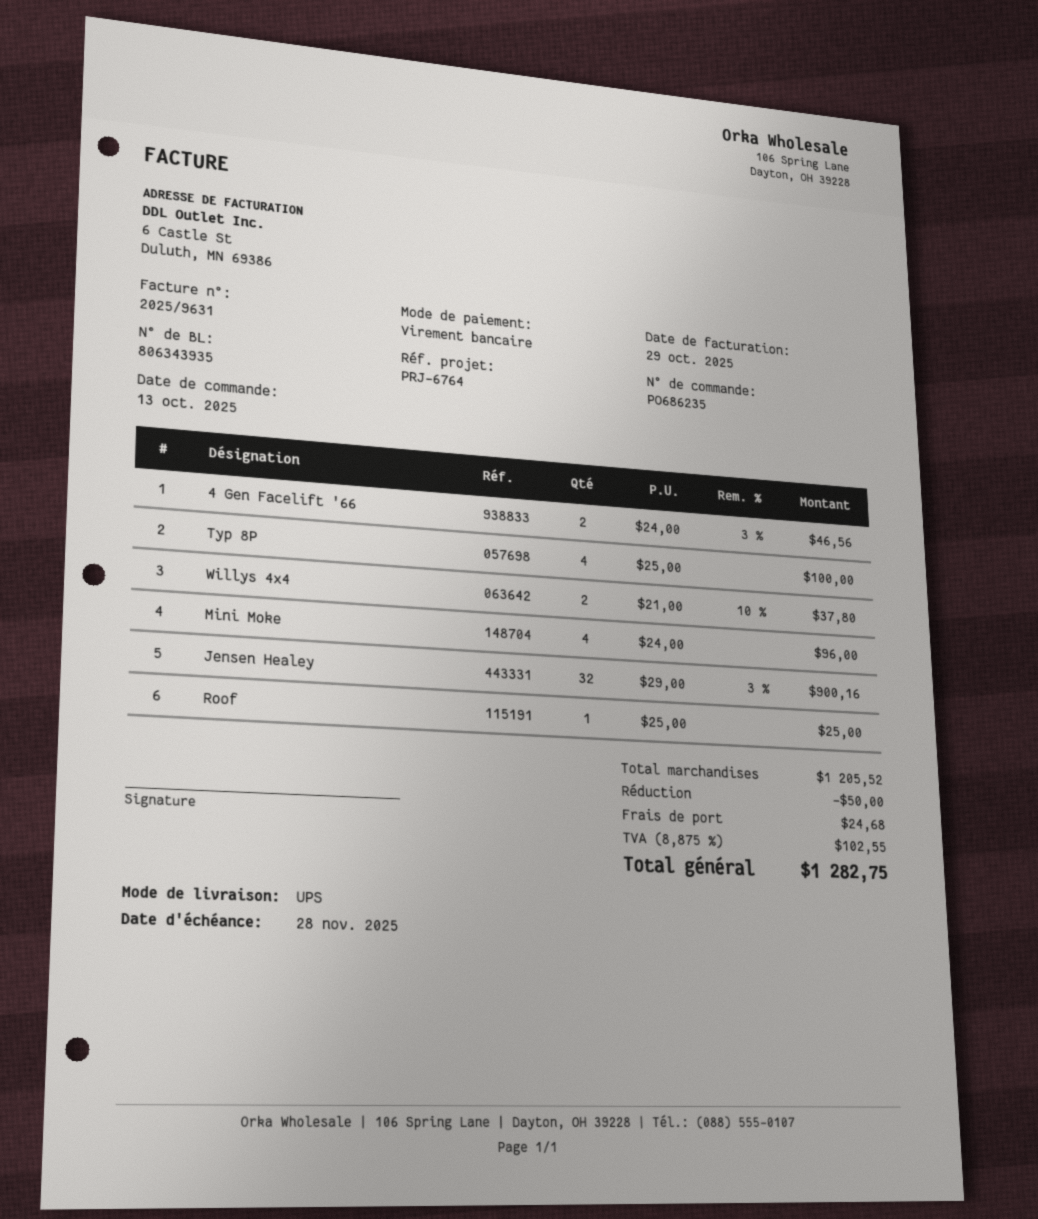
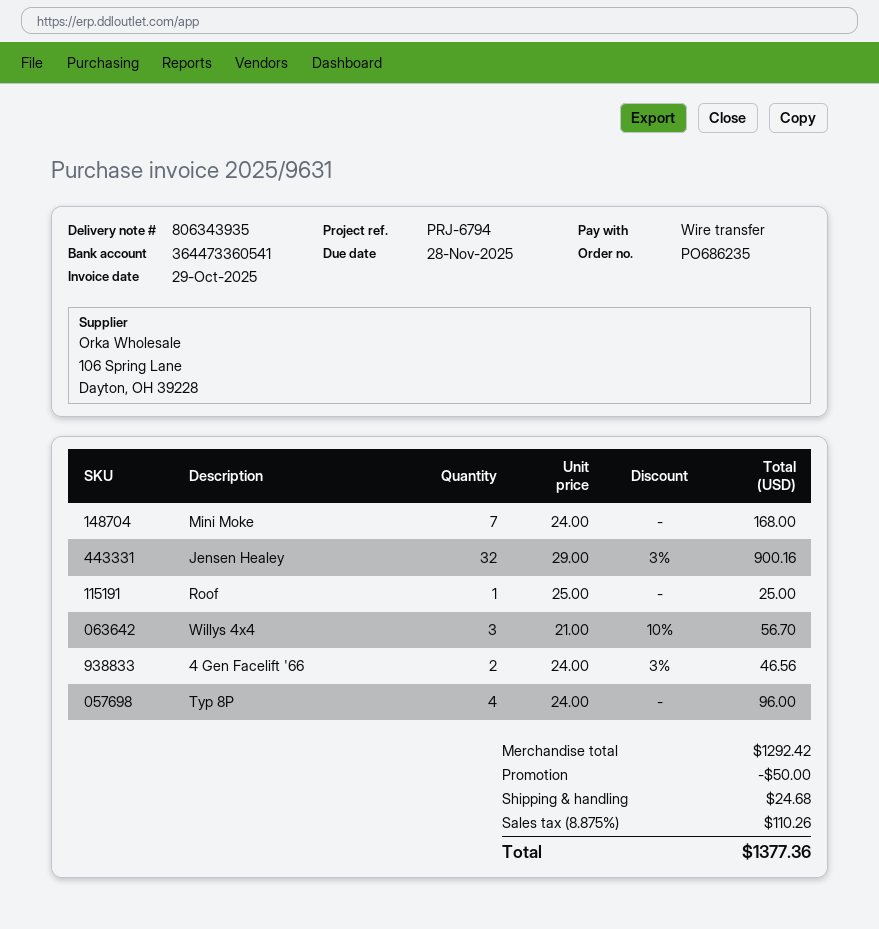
reference: PRJ-6764 -> PRJ-6794
Typ 8P: 4 x 25.00 = 100.00 -> 4 x 24.00 = 96.00
Willys 4x4: 2 x 21.00 - 10% = 37.80 -> 3 x 21.00 - 10% = 56.70
Mini Moke: 4 x 24.00 = 96.00 -> 7 x 24.00 = 168.00
subtotal: 1205.52 -> 1292.42
tax: 8.875% = 102.55 -> 8.875% = 110.26
total: 1282.75 -> 1377.36

